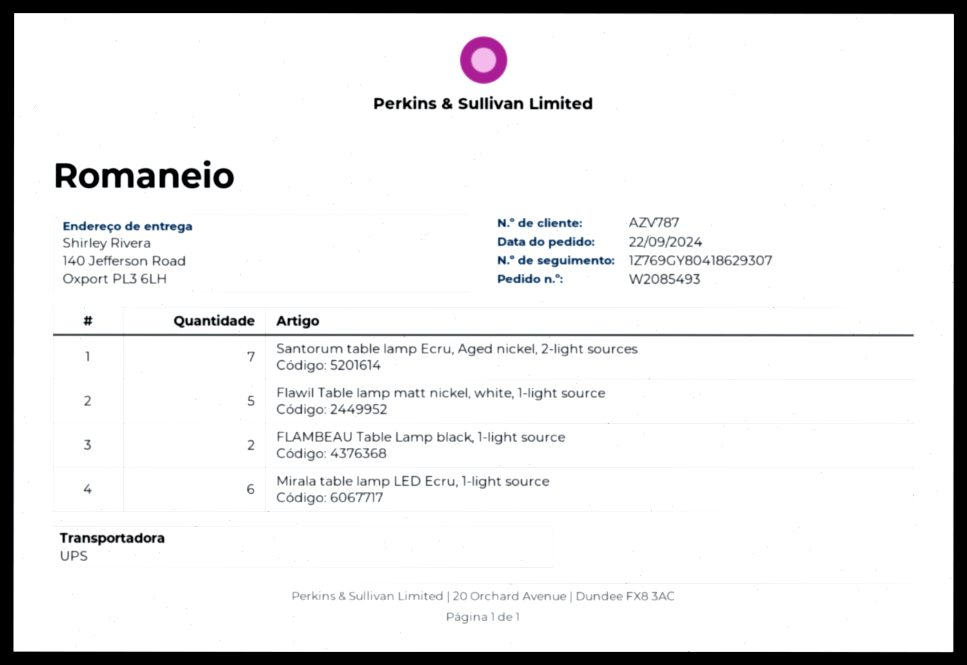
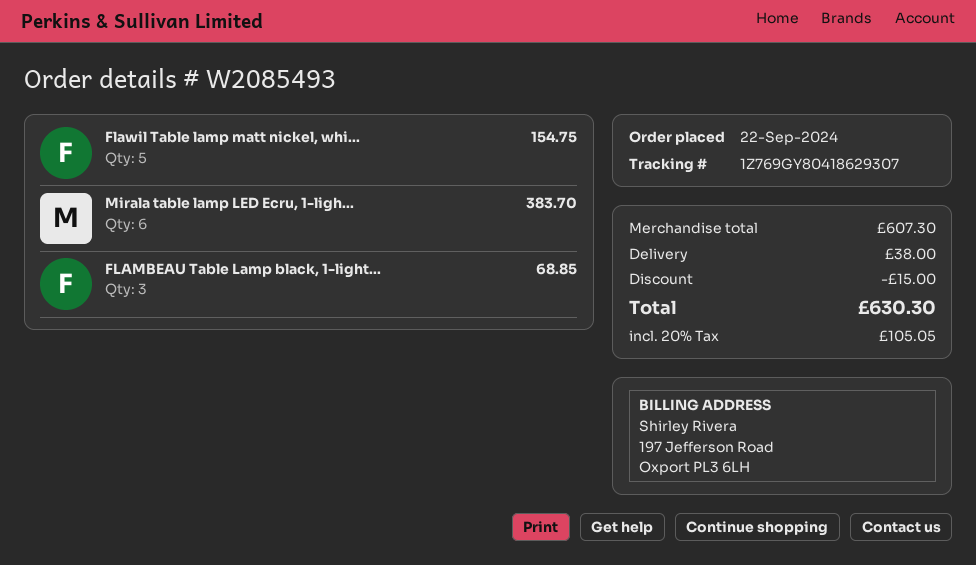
Santorum table lamp Ecru, Aged nickel, 2-light sources: 7 -> none
FLAMBEAU Table Lamp black, 1-light source: 2 -> 3

